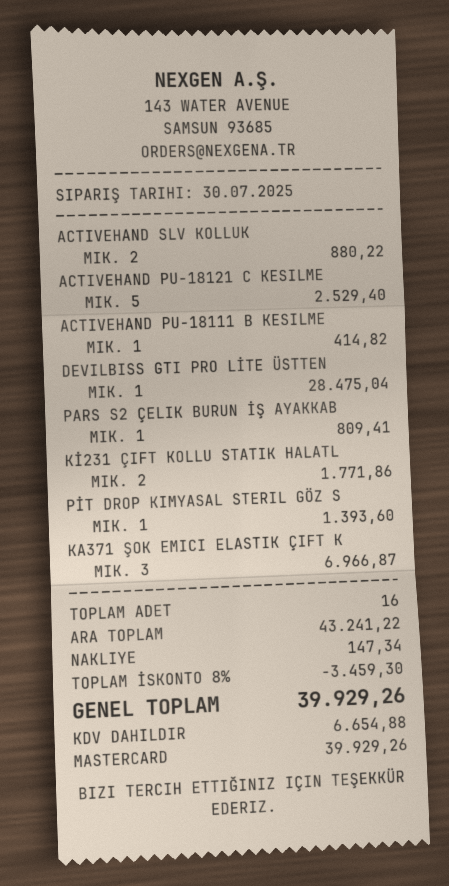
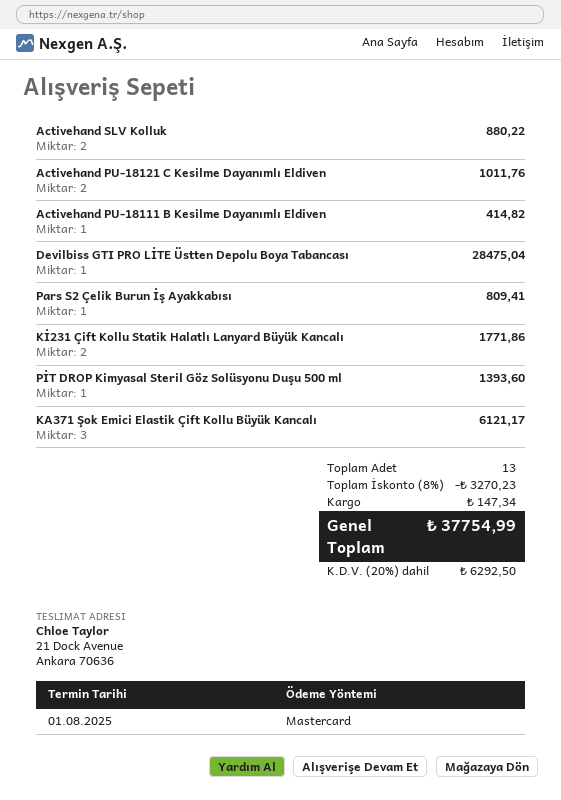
ACTIVEHAND PU-18121 C KESILME: 5 for 2529.40 -> 2 for 1011.76
KA371 ŞOK EMICI ELASTIK ÇIFT K: 3 for 6966.87 -> 3 for 6121.17
total quantity: 16 -> 13
discount: 8% = 3459.30 -> 8% = 3270.23
tax: 6654.88 -> 6292.50
total: 39929.26 -> 37754.99

